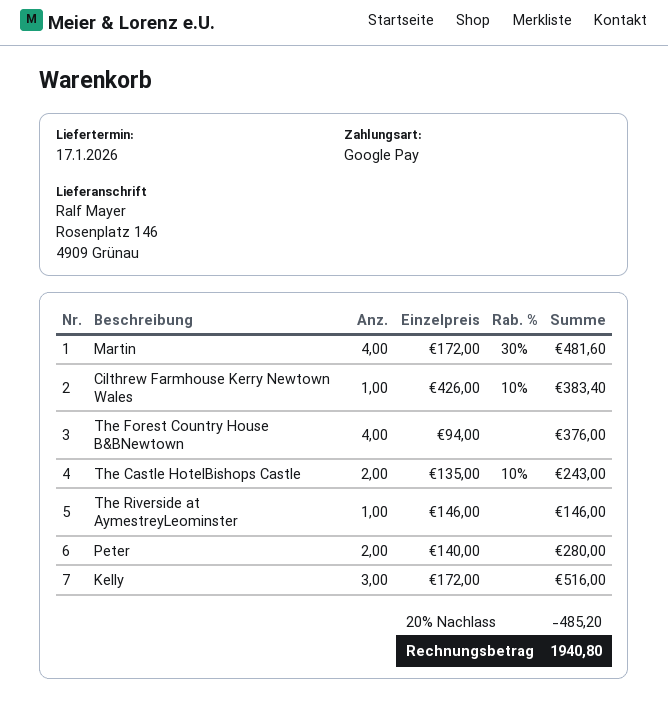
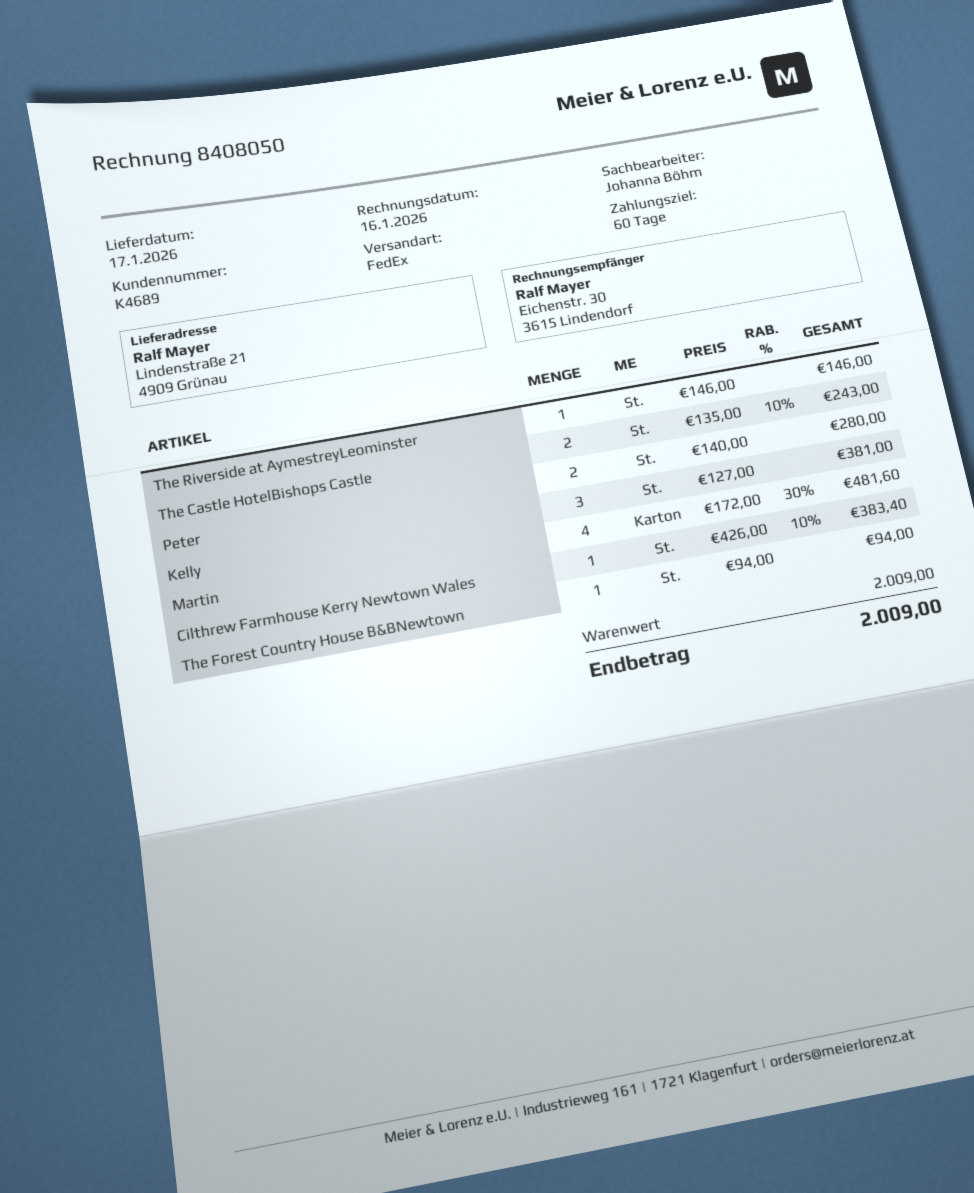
ship to: Rosenplatz 146, 4909 Grünau -> Lindenstraße 21, 4909 Grünau
The Forest Country House B&BNewtown: 4 x 94.00 = 376.00 -> 1 x 94.00 = 94.00
Kelly: 3 x 172.00 = 516.00 -> 3 x 127.00 = 381.00
discount: 20% = 485.20 -> none
total: 1940.80 -> 2009.00

